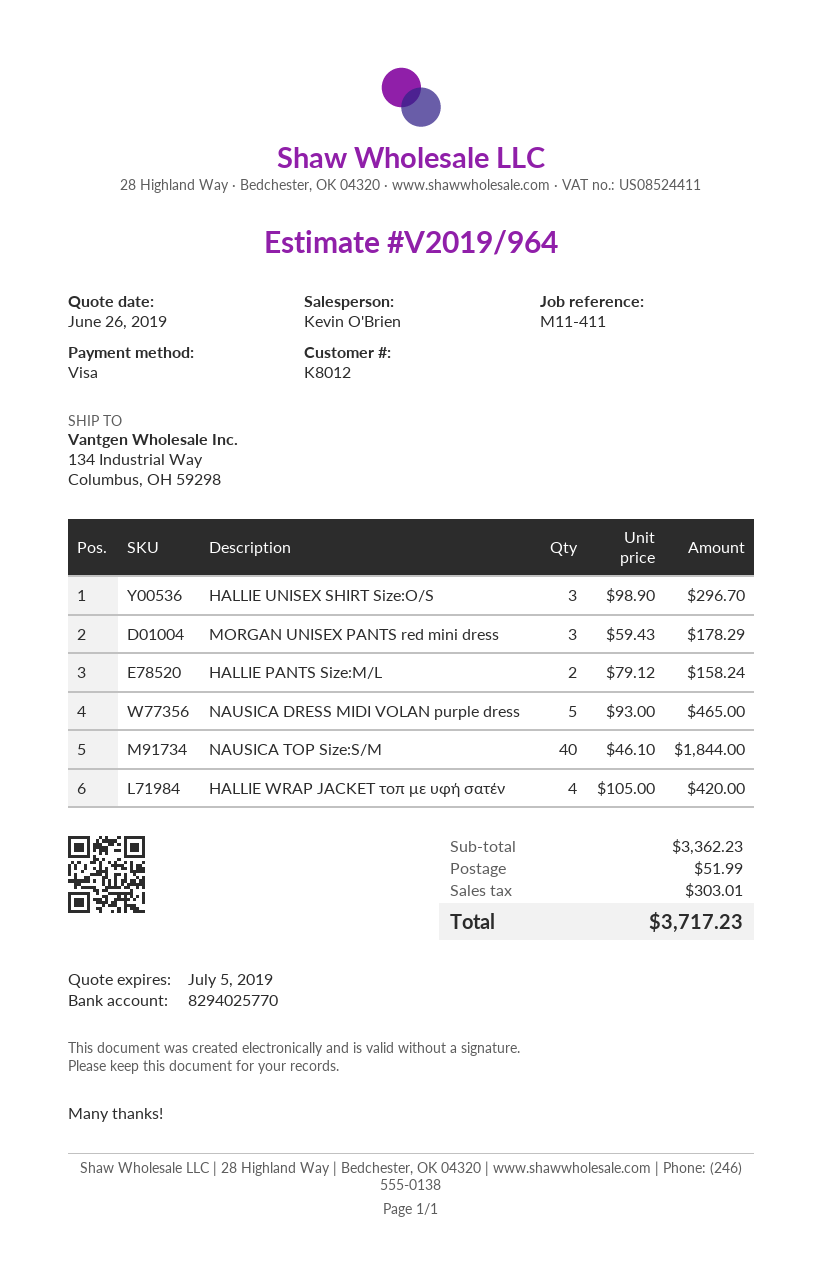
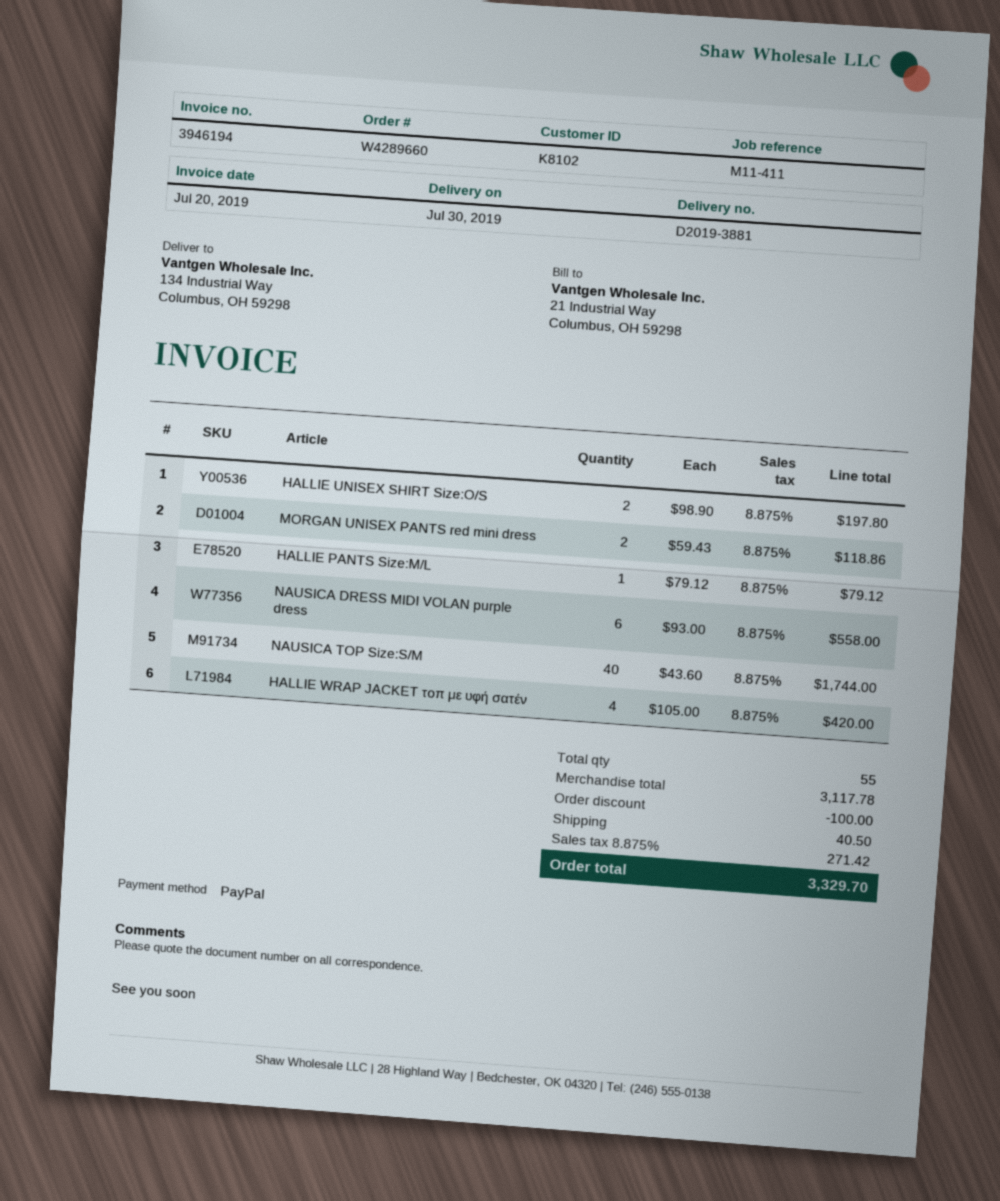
customer number: K8012 -> K8102
payment method: Visa -> PayPal
HALLIE UNISEX SHIRT Size:O/S: 3 x 98.90 = 296.70 -> 2 x 98.90 = 197.80
MORGAN UNISEX PANTS red mini dress: 3 x 59.43 = 178.29 -> 2 x 59.43 = 118.86
HALLIE PANTS Size:M/L: 2 x 79.12 = 158.24 -> 1 x 79.12 = 79.12
NAUSICA DRESS MIDI VOLAN purple dress: 5 x 93.00 = 465.00 -> 6 x 93.00 = 558.00
NAUSICA TOP Size:S/M: 40 x 46.10 = 1844.00 -> 40 x 43.60 = 1744.00
subtotal: 3362.23 -> 3117.78
discount: none -> 100.00
shipping: 51.99 -> 40.50
tax: 303.01 -> 271.42
total: 3717.23 -> 3329.70

